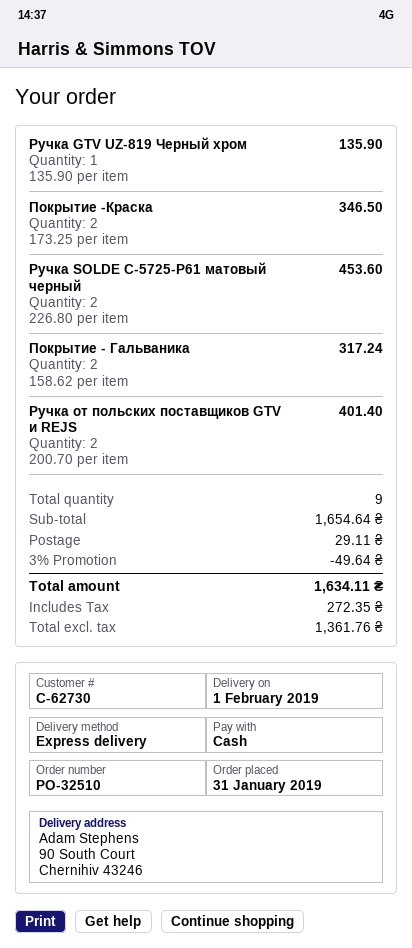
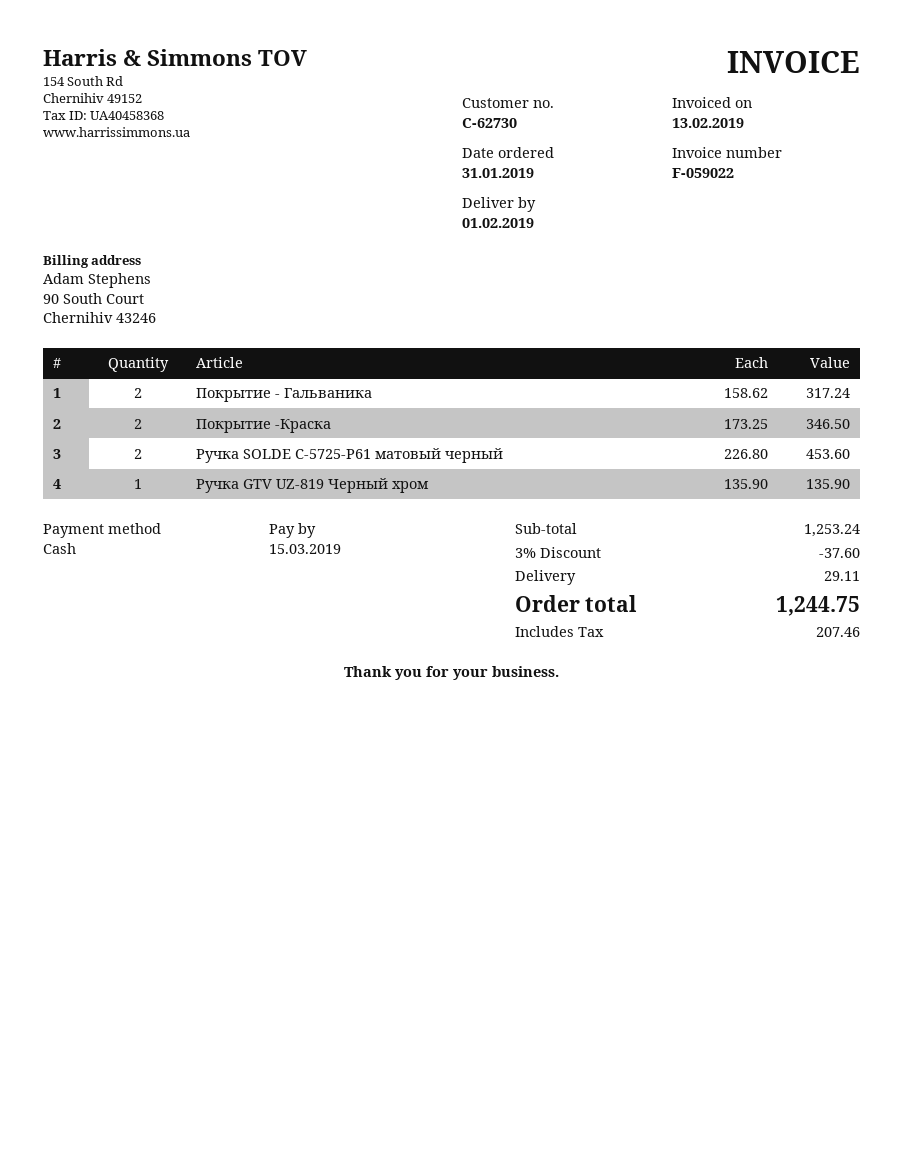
Ручка от польских поставщиков GTV и REJS: 2 x 200.70 = 401.40 -> none
subtotal: 1654.64 -> 1253.24
discount: 3% = 49.64 -> 3% = 37.60
tax: 272.35 -> 207.46
total: 1634.11 -> 1244.75

